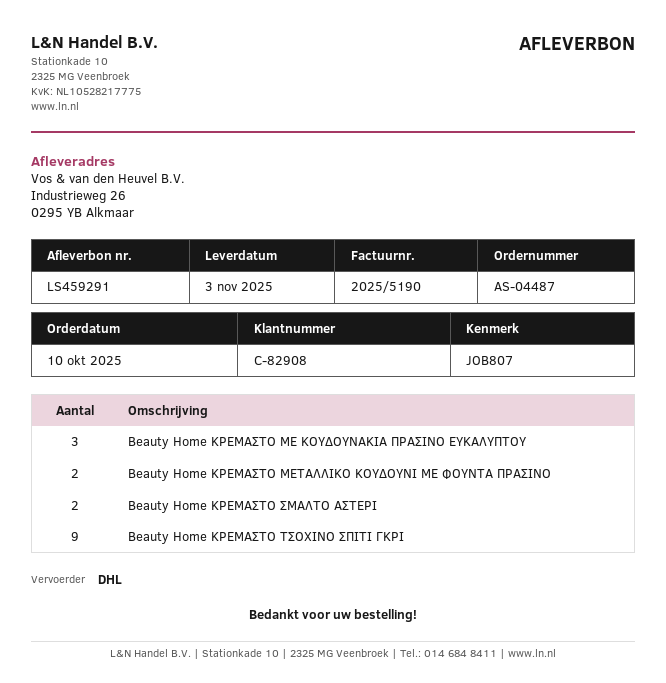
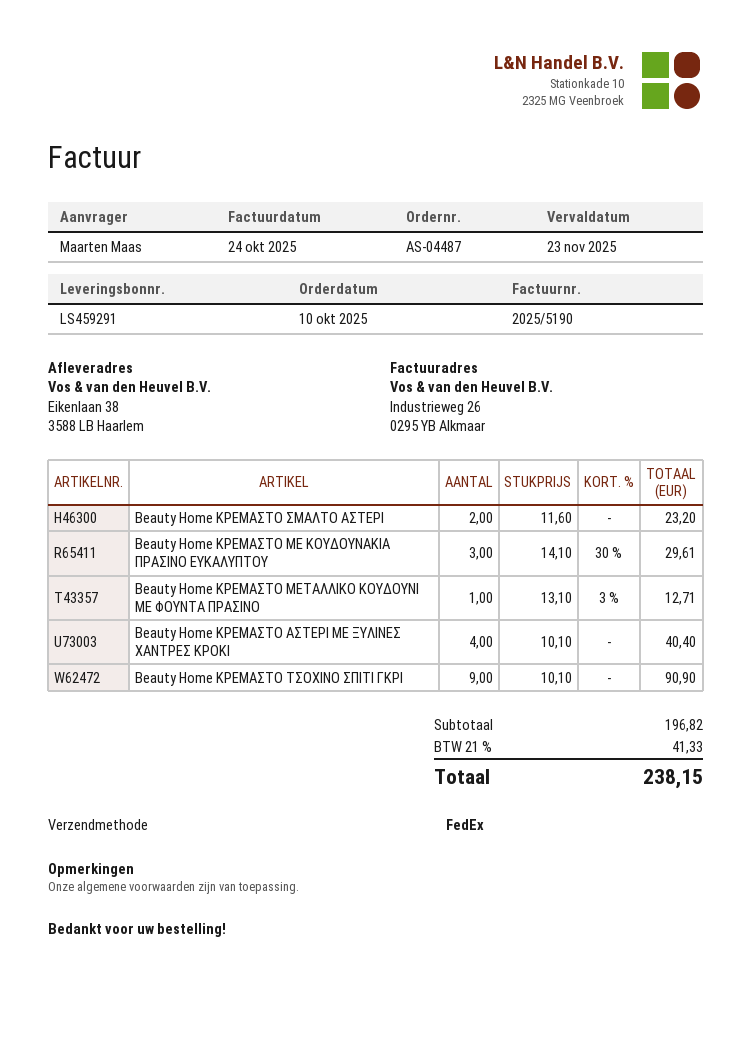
shipping method: DHL -> FedEx
ship to: Industrieweg 26, 0295 YB Alkmaar -> Eikenlaan 38, 3588 LB Haarlem
Beauty Home ΚΡΕΜΑΣΤΟ ΜΕΤΑΛΛΙΚΟ ΚΟΥΔΟΥΝΙ ΜΕ ΦΟΥΝΤΑ ΠΡΑΣΙΝΟ: 2 -> 1
Beauty Home ΚΡΕΜΑΣΤΟ ΑΣΤΕΡΙ ΜΕ ΞΥΛΙΝΕΣ ΧΑΝΤΡΕΣ ΚΡΟΚΙ: none -> 4

